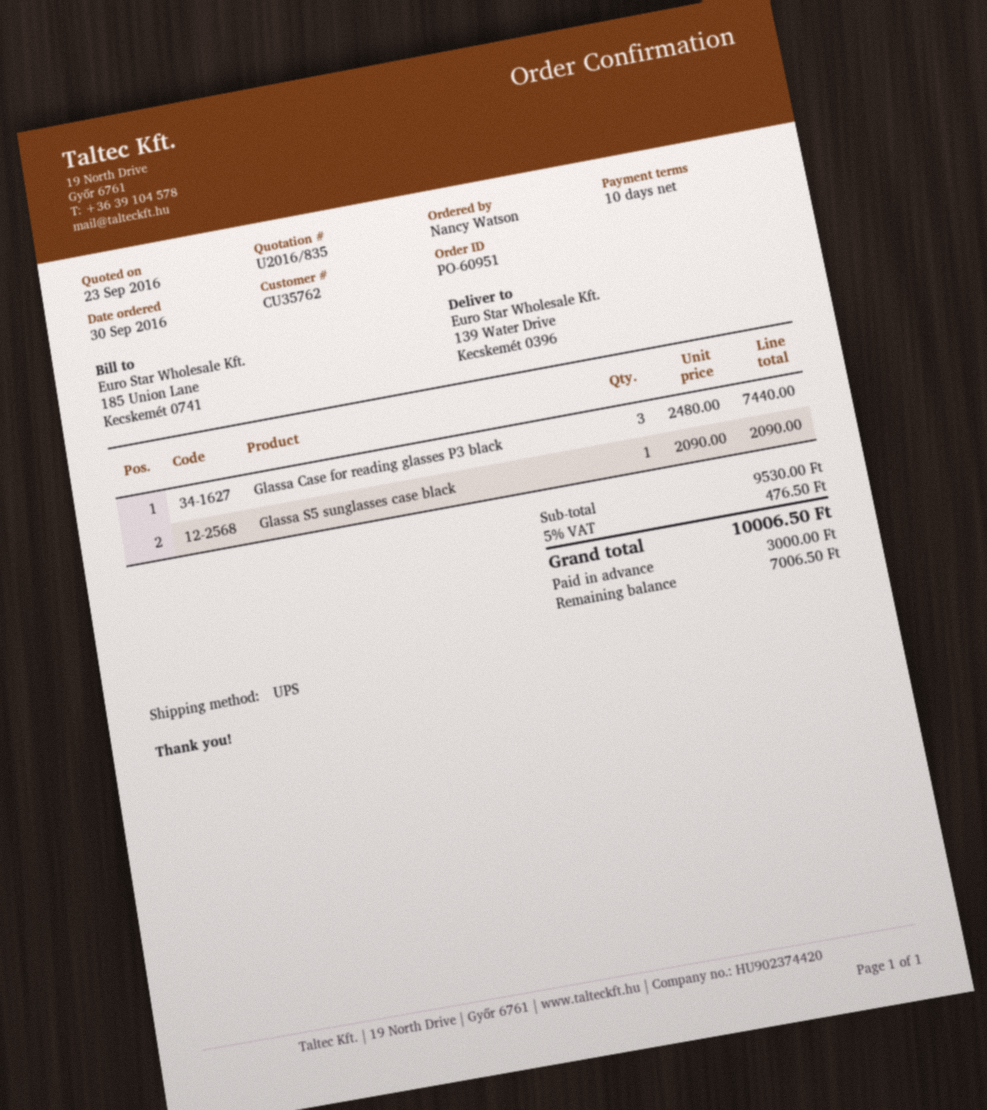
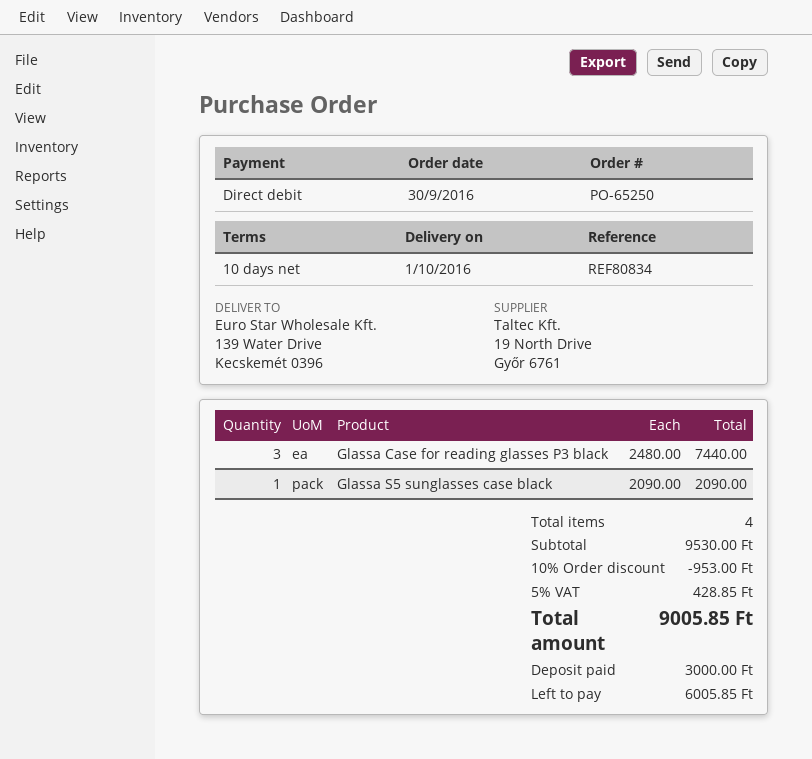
order number: PO-60951 -> PO-65250
discount: none -> 10% = 953.00
tax: 5% = 476.50 -> 5% = 428.85
total: 10006.50 -> 9005.85
balance: 7006.50 -> 6005.85

